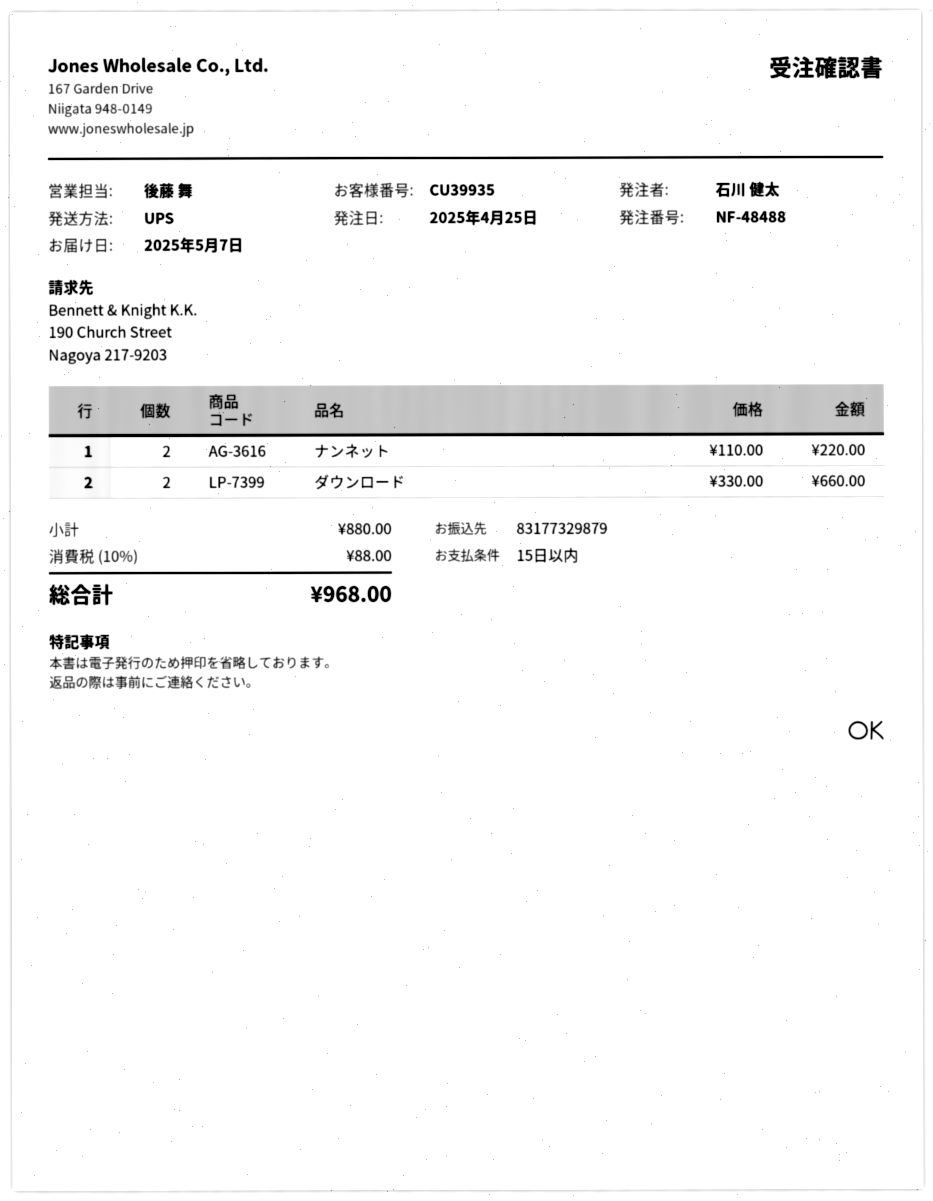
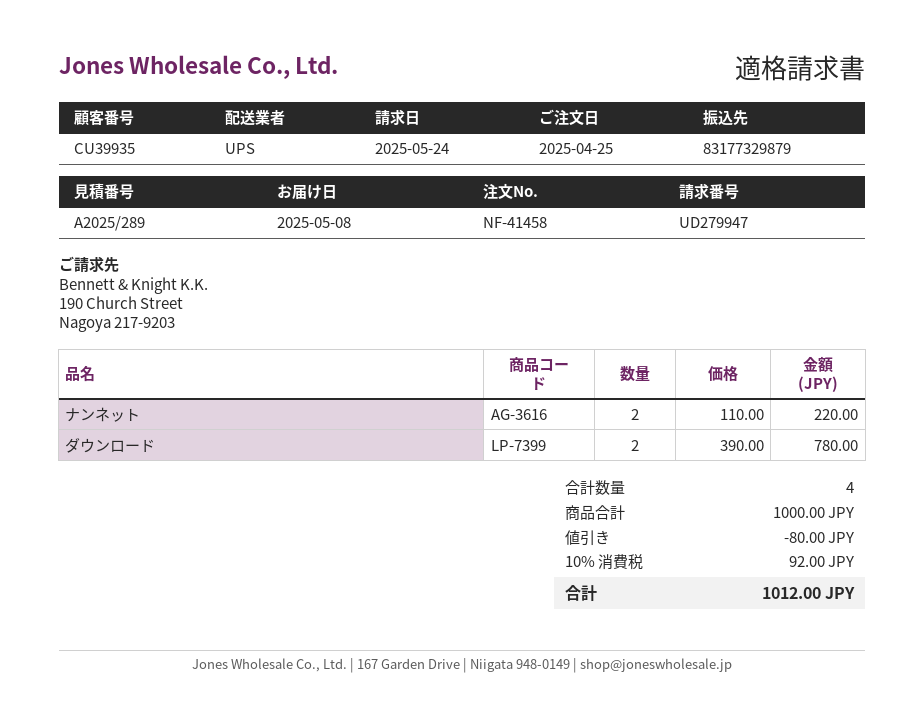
order number: NF-48488 -> NF-41458
delivery date: 2025-05-07 -> 2025-05-08
ダウンロード: 2 x 330.00 = 660.00 -> 2 x 390.00 = 780.00
subtotal: 880.00 -> 1000.00
discount: none -> 80.00
tax: 10% = 88.00 -> 10% = 92.00
total: 968.00 -> 1012.00

